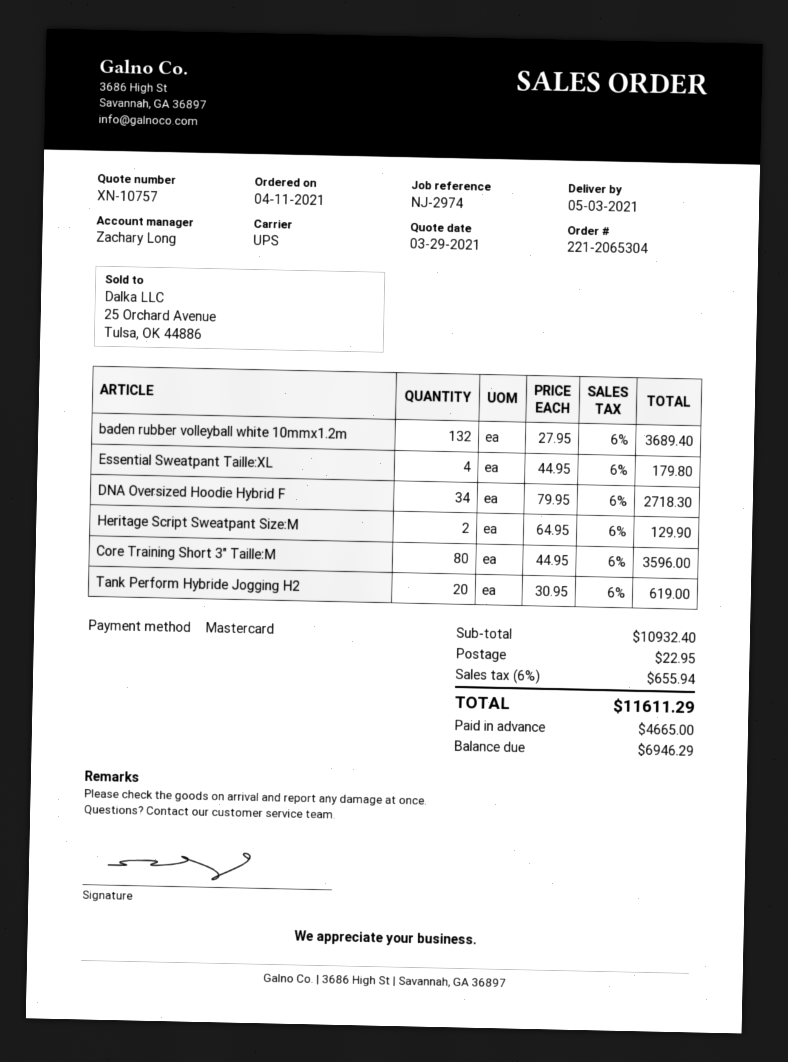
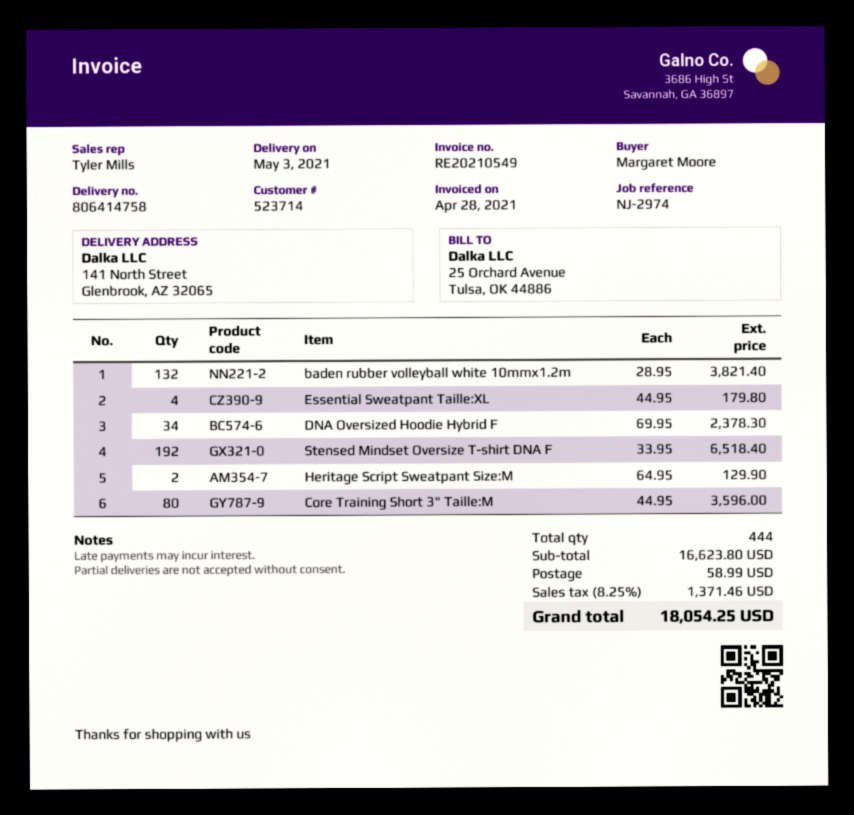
sales rep: Zachary Long -> Tyler Mills
baden rubber volleyball white 10mmx1.2m: 132 x 27.95 = 3689.40 -> 132 x 28.95 = 3821.40
DNA Oversized Hoodie Hybrid F: 34 x 79.95 = 2718.30 -> 34 x 69.95 = 2378.30
Tank Perform Hybride Jogging H2: 20 x 30.95 = 619.00 -> none
Stensed Mindset Oversize T-shirt DNA F: none -> 192 x 33.95 = 6518.40
subtotal: 10932.40 -> 16623.80
shipping: 22.95 -> 58.99
tax: 6% = 655.94 -> 8.25% = 1371.46
total: 11611.29 -> 18054.25

